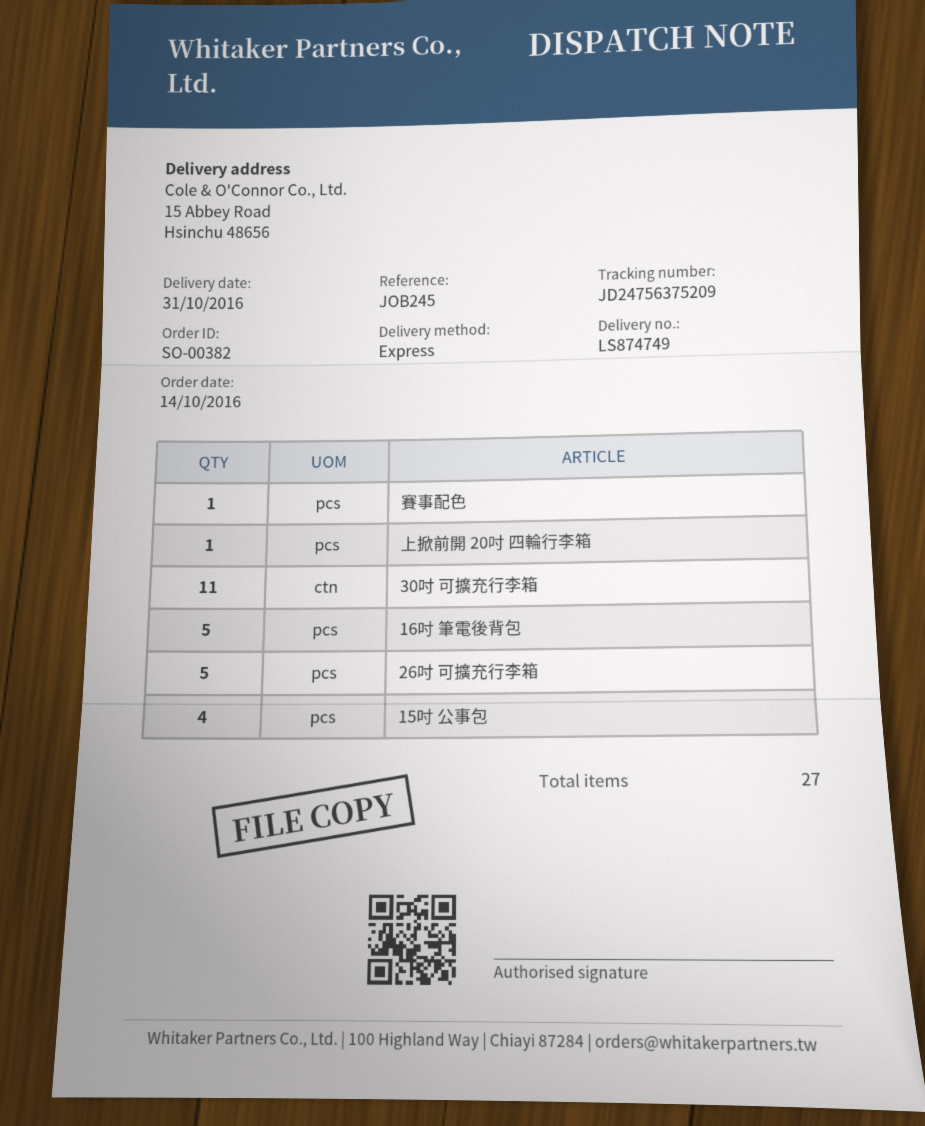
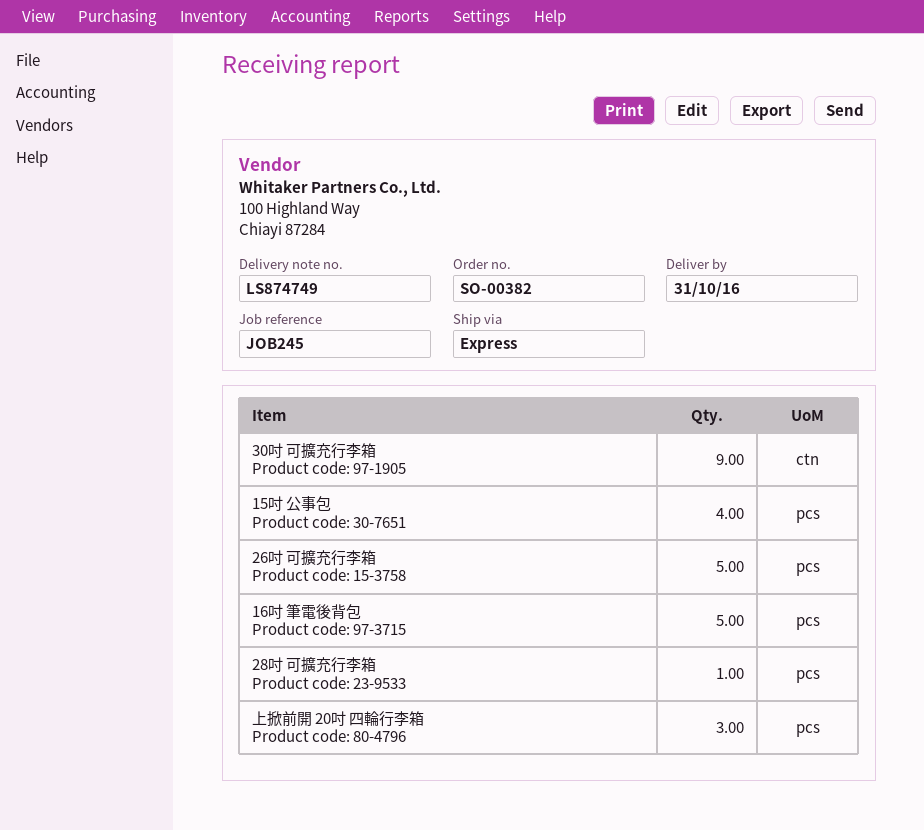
賽事配色: 1 -> none
上掀前開 20吋 四輪行李箱: 1 -> 3
30吋 可擴充行李箱: 11 -> 9
28吋 可擴充行李箱: none -> 1

